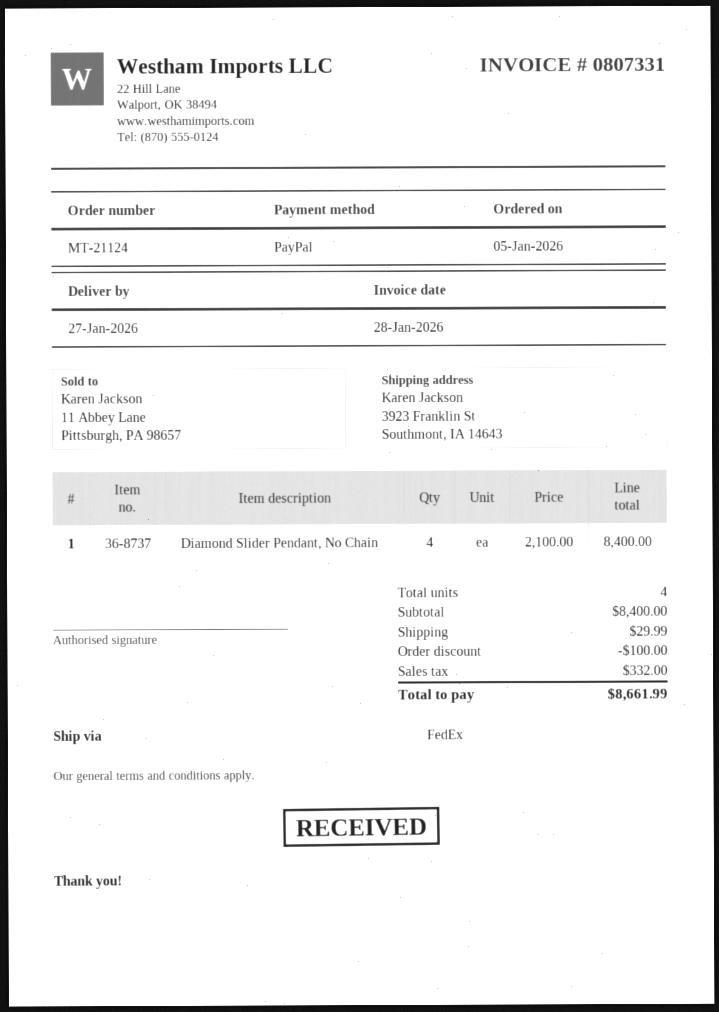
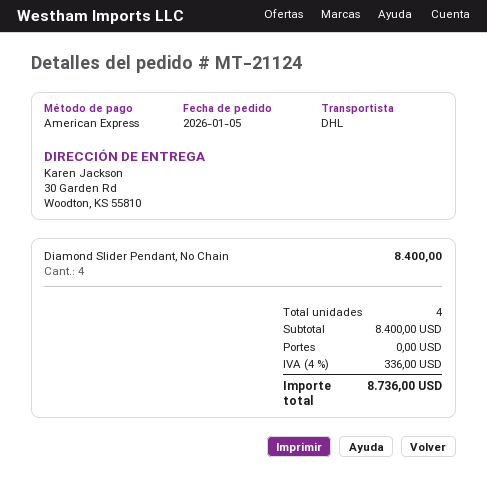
payment method: PayPal -> American Express
shipping method: FedEx -> DHL
ship to: 3923 Franklin St, Southmont, IA 14643 -> 30 Garden Rd, Woodton, KS 55810
discount: 100.00 -> none
shipping: 29.99 -> 0.00
tax: 332.00 -> 336.00
total: 8661.99 -> 8736.00

